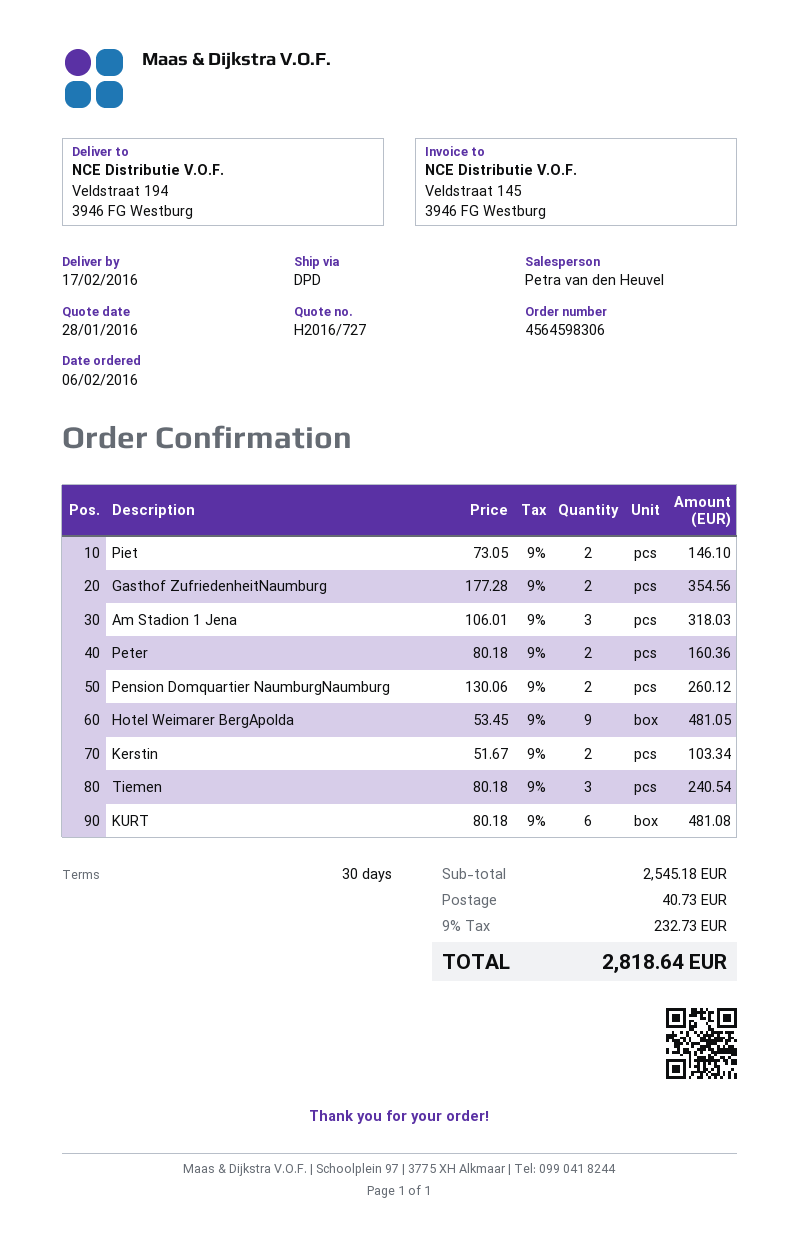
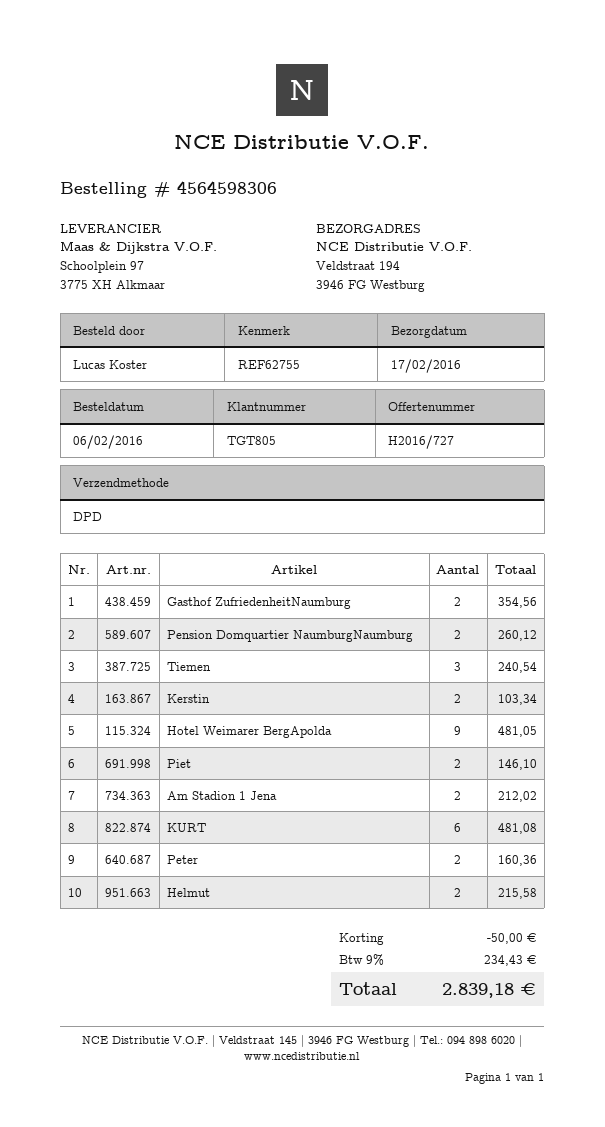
Am Stadion 1 Jena: 3 for 318.03 -> 2 for 212.02
Helmut: none -> 2 for 215.58
discount: none -> 50.00
shipping: 40.73 -> none
tax: 9% = 232.73 -> 9% = 234.43
total: 2818.64 -> 2839.18

